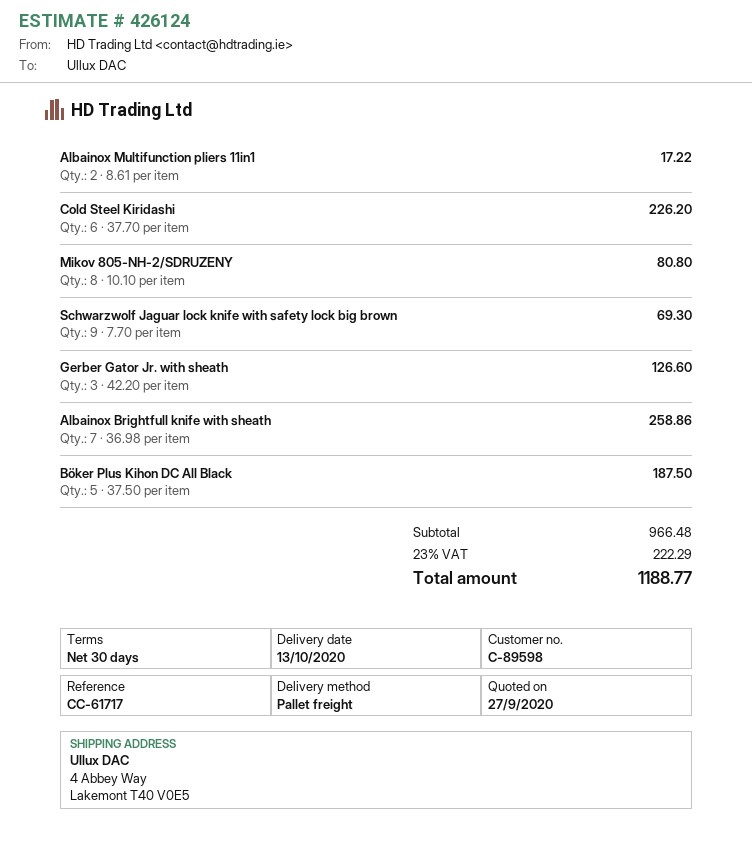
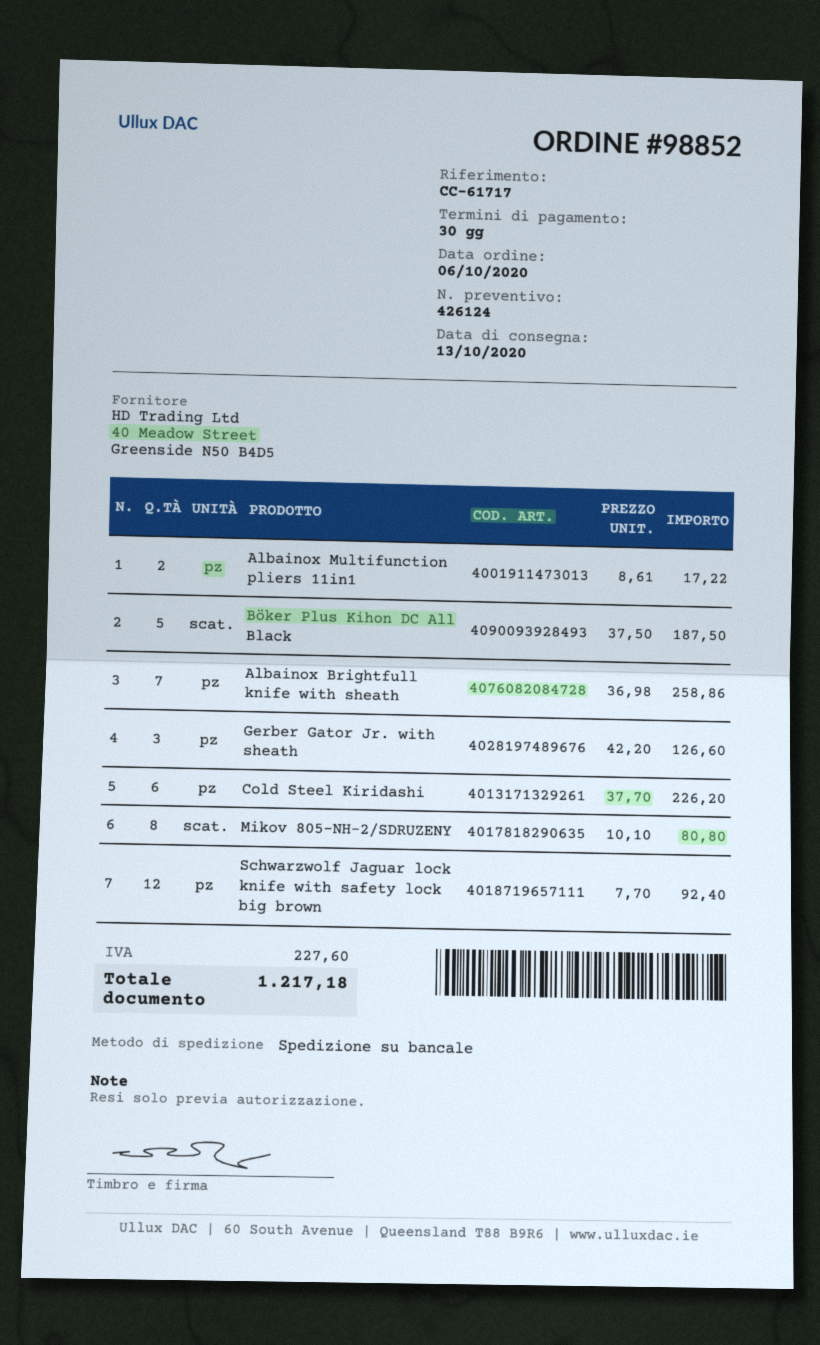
Schwarzwolf Jaguar lock knife with safety lock big brown: 9 x 7.70 = 69.30 -> 12 x 7.70 = 92.40
tax: 222.29 -> 227.60
total: 1188.77 -> 1217.18

